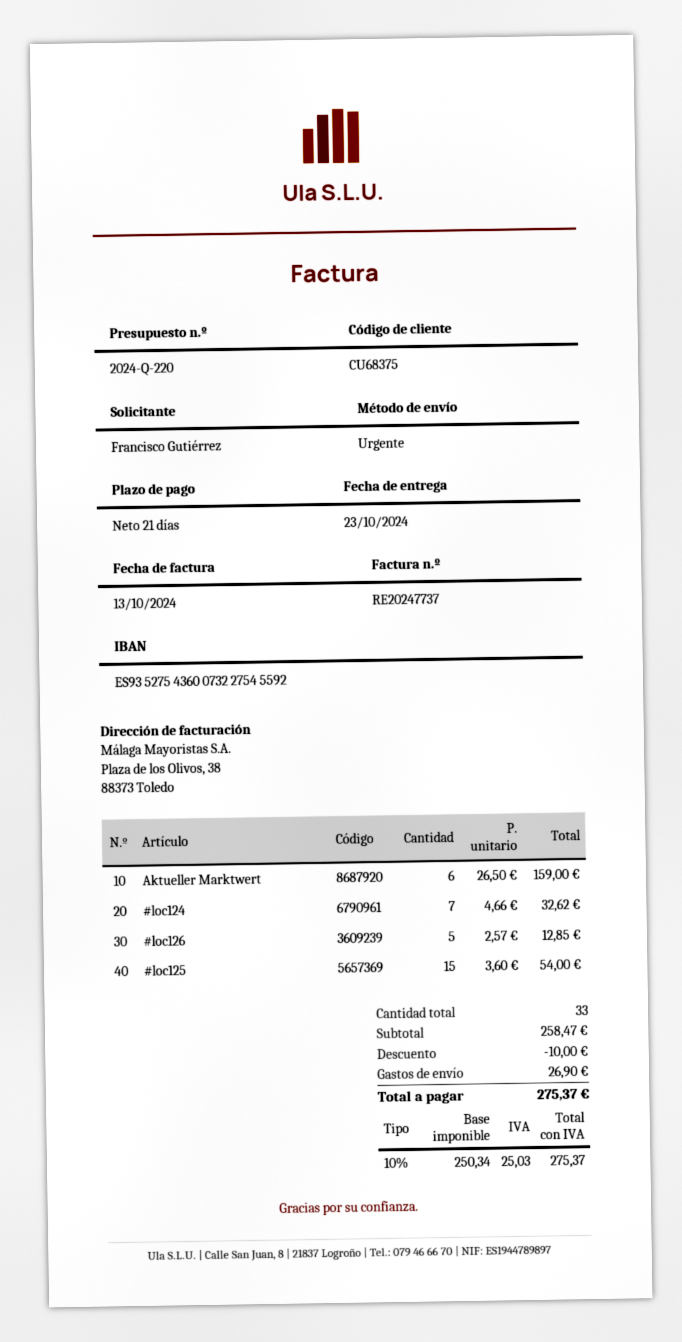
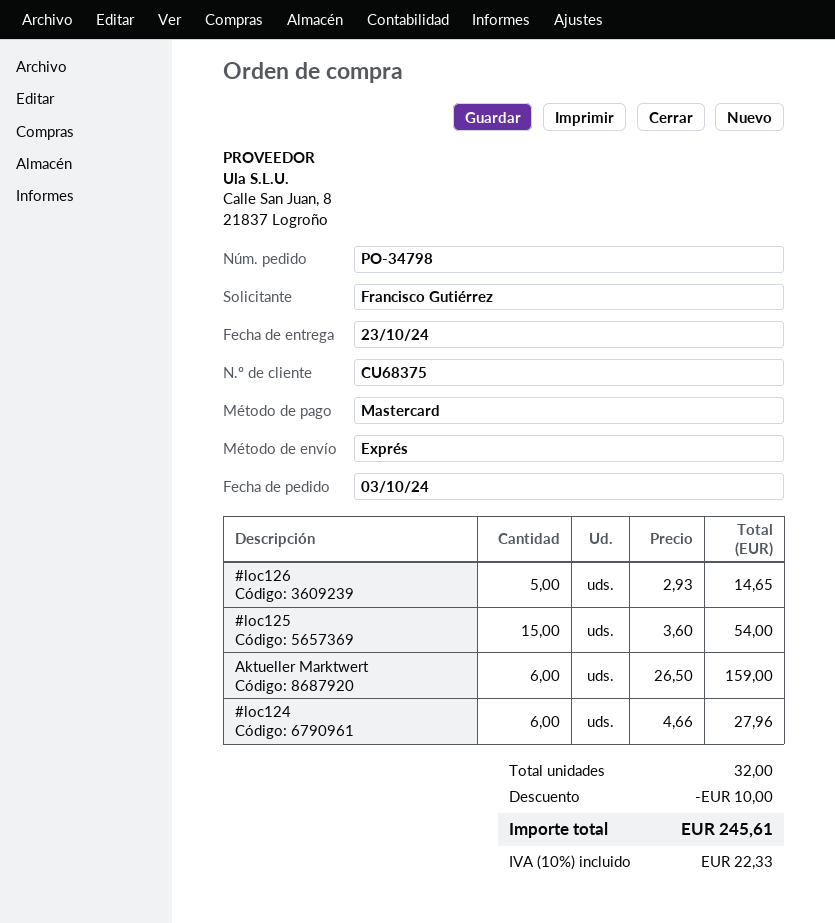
#loc124: 7 x 4.66 = 32.62 -> 6 x 4.66 = 27.96
#loc126: 5 x 2.57 = 12.85 -> 5 x 2.93 = 14.65
total quantity: 33 -> 32
shipping: 26.90 -> none
tax: 10% = 25.03 -> 10% = 22.33
total: 275.37 -> 245.61

